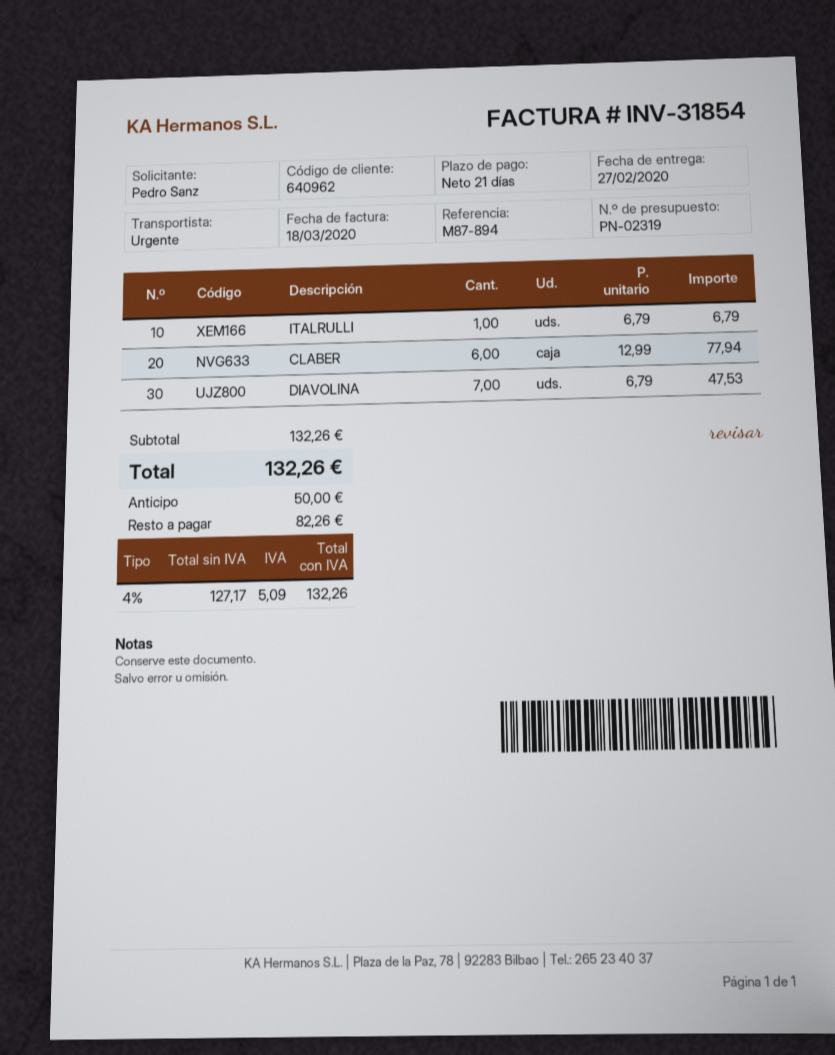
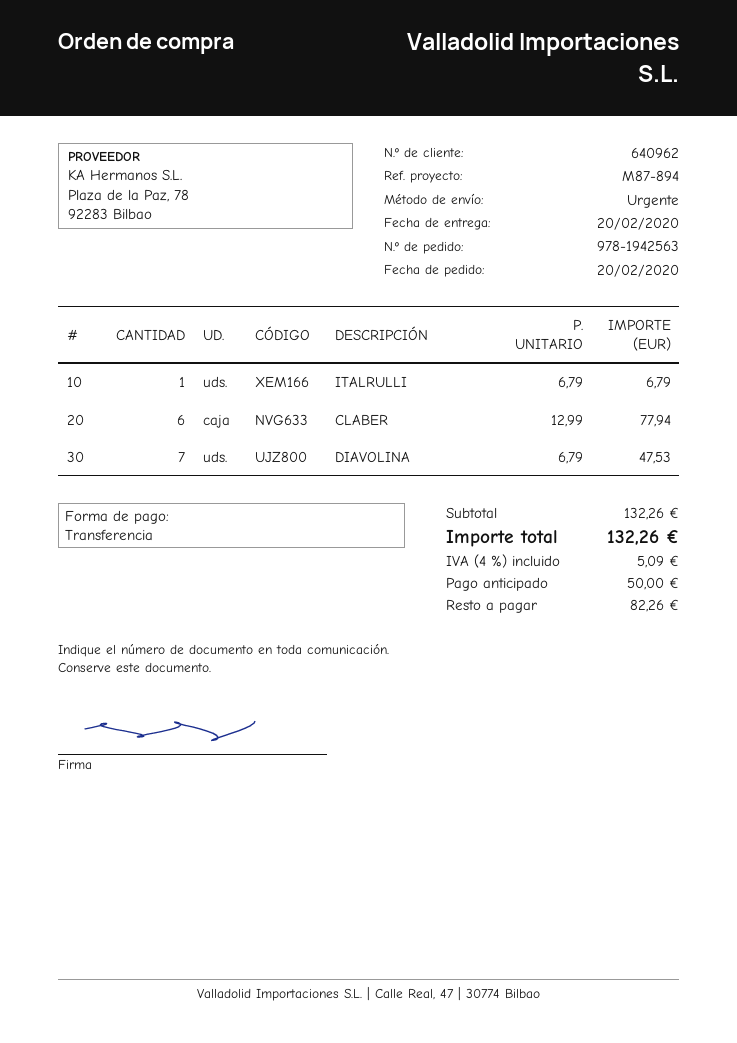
delivery date: 2020-02-27 -> 2020-02-20

